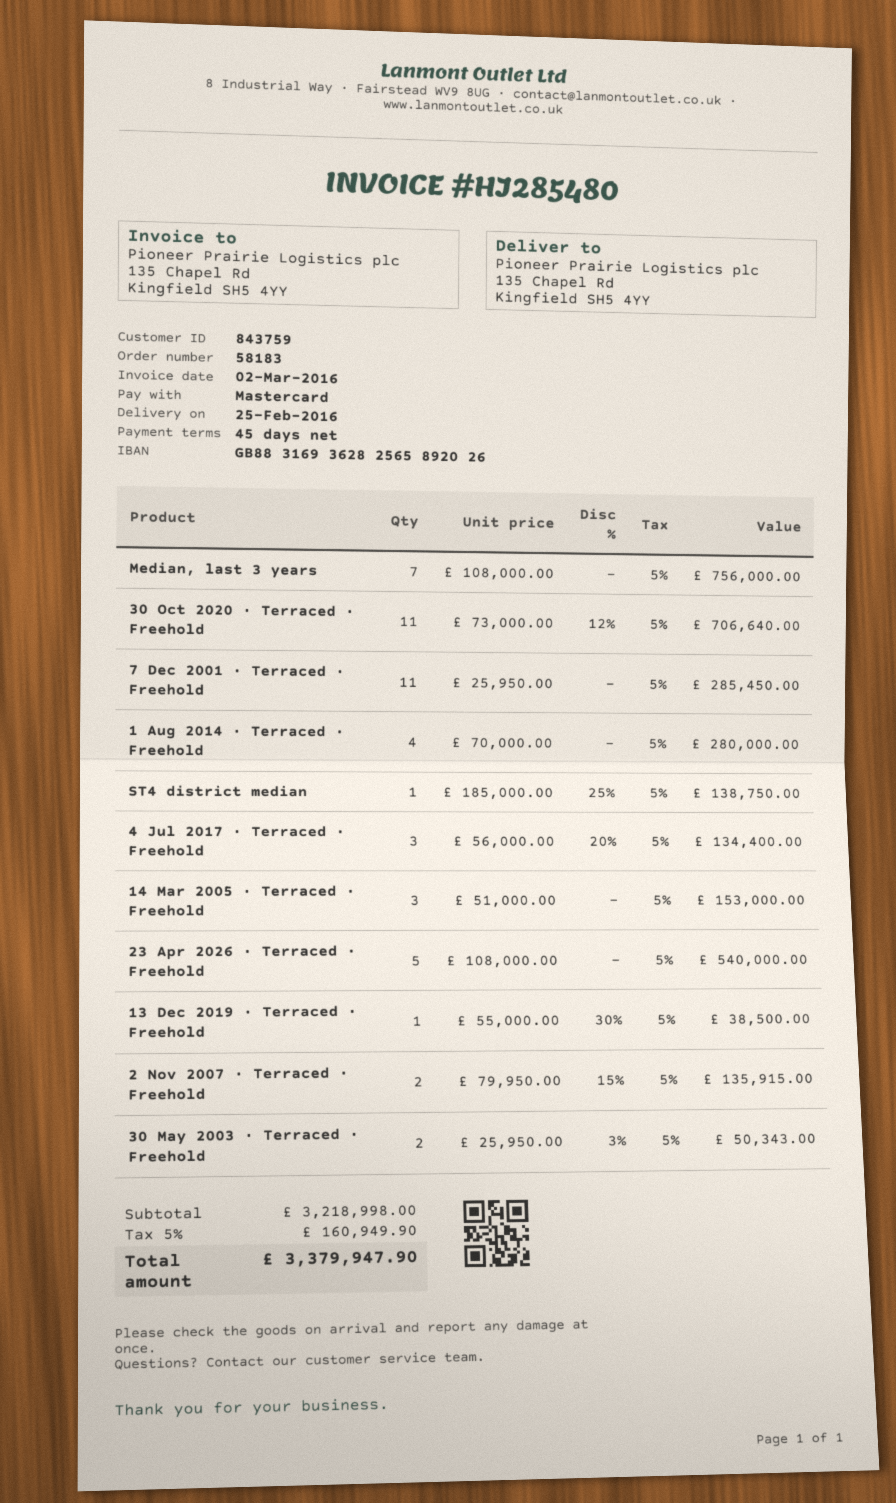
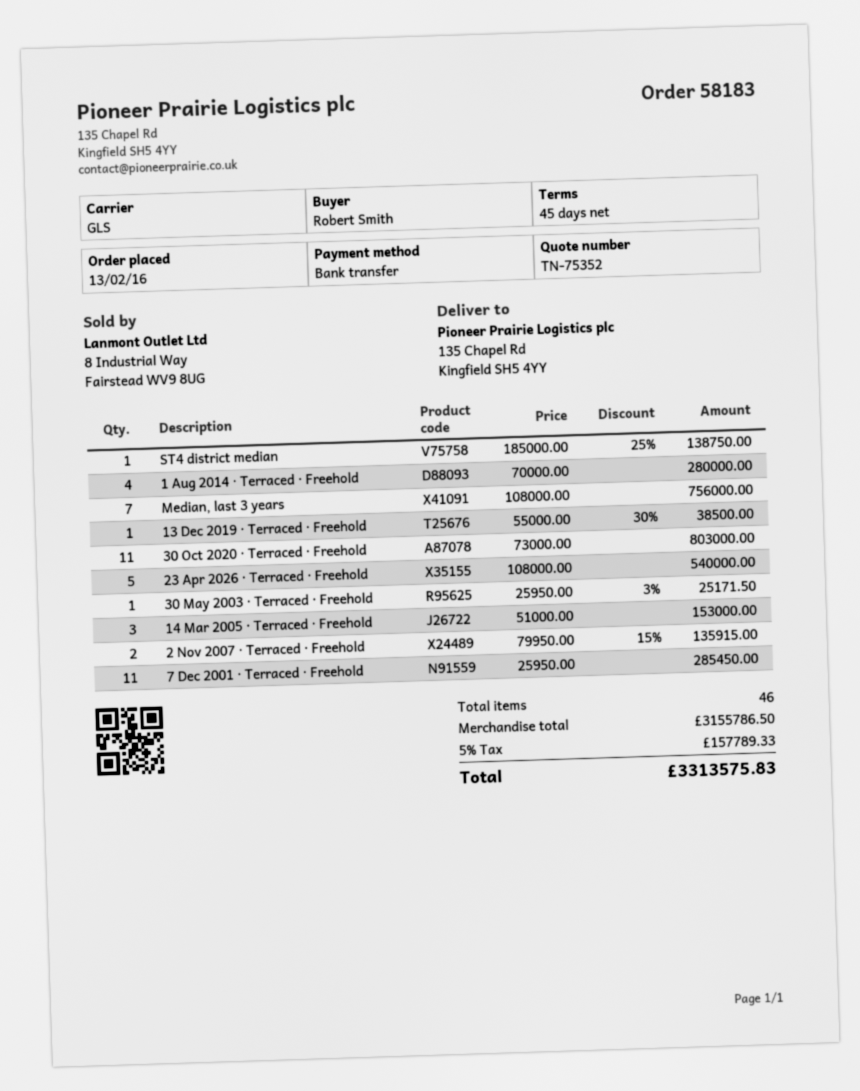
payment method: Mastercard -> bank transfer
30 Oct 2020 · Terraced · Freehold: 11 x 73000.00 - 12% = 706640.00 -> 11 x 73000.00 = 803000.00
4 Jul 2017 · Terraced · Freehold: 3 x 56000.00 - 20% = 134400.00 -> none
30 May 2003 · Terraced · Freehold: 2 x 25950.00 - 3% = 50343.00 -> 1 x 25950.00 - 3% = 25171.50
subtotal: 3218998.00 -> 3155786.50
tax: 5% = 160949.90 -> 5% = 157789.33
total: 3379947.90 -> 3313575.83

